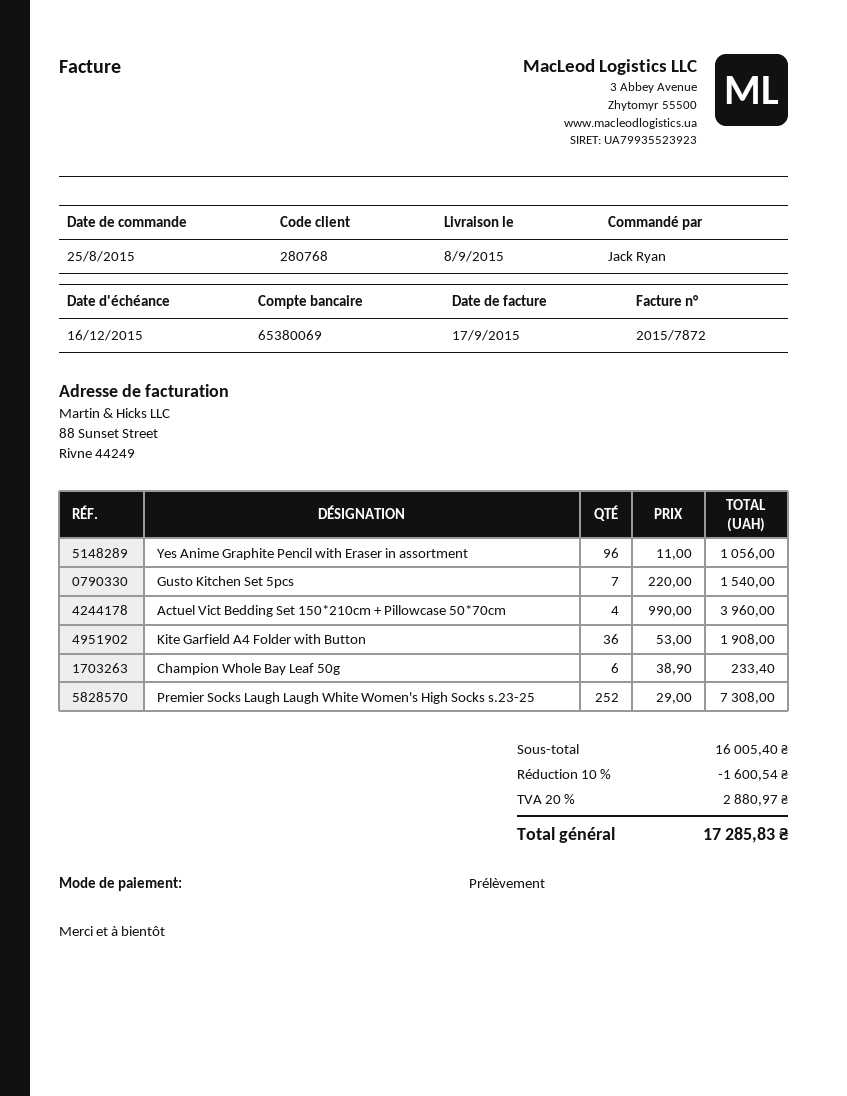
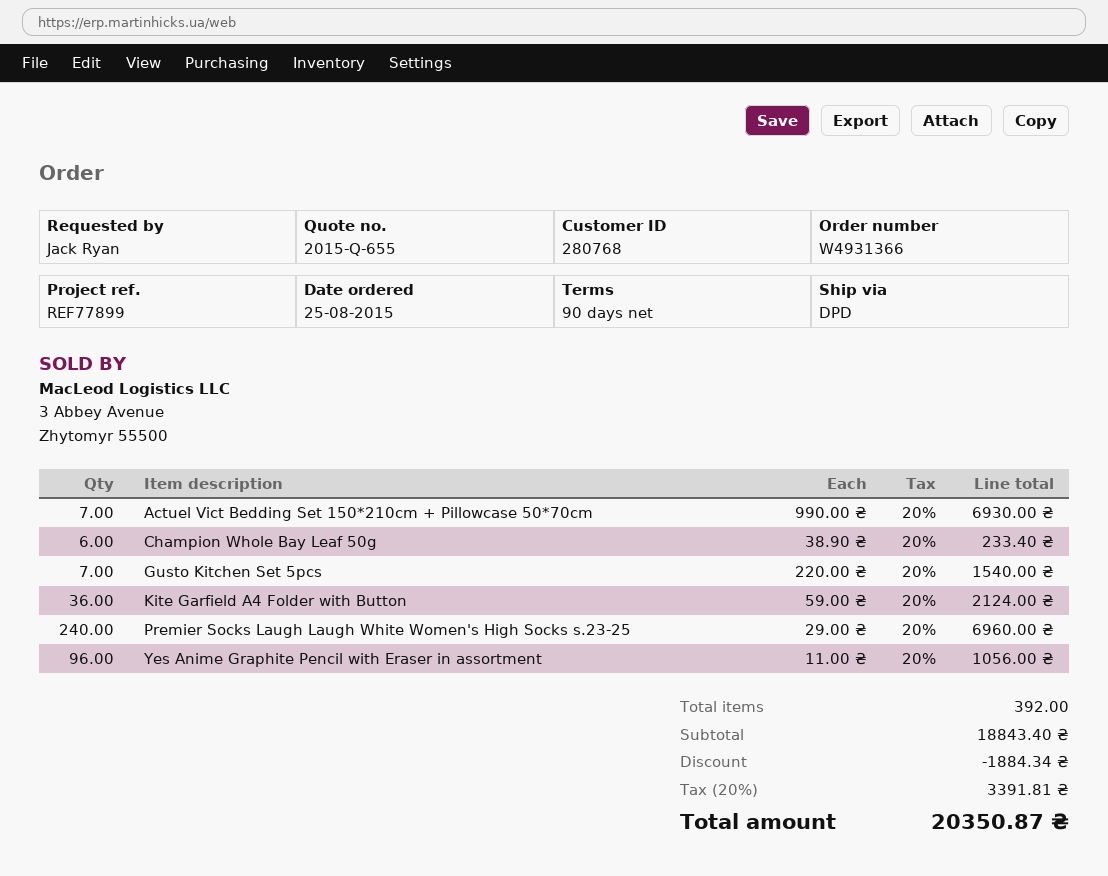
Actuel Vict Bedding Set 150*210cm + Pillowcase 50*70cm: 4 x 990.00 = 3960.00 -> 7 x 990.00 = 6930.00
Kite Garfield A4 Folder with Button: 36 x 53.00 = 1908.00 -> 36 x 59.00 = 2124.00
Premier Socks Laugh Laugh White Women's High Socks s.23-25: 252 x 29.00 = 7308.00 -> 240 x 29.00 = 6960.00
subtotal: 16005.40 -> 18843.40
discount: 1600.54 -> 1884.34
tax: 20% = 2880.97 -> 20% = 3391.81
total: 17285.83 -> 20350.87

